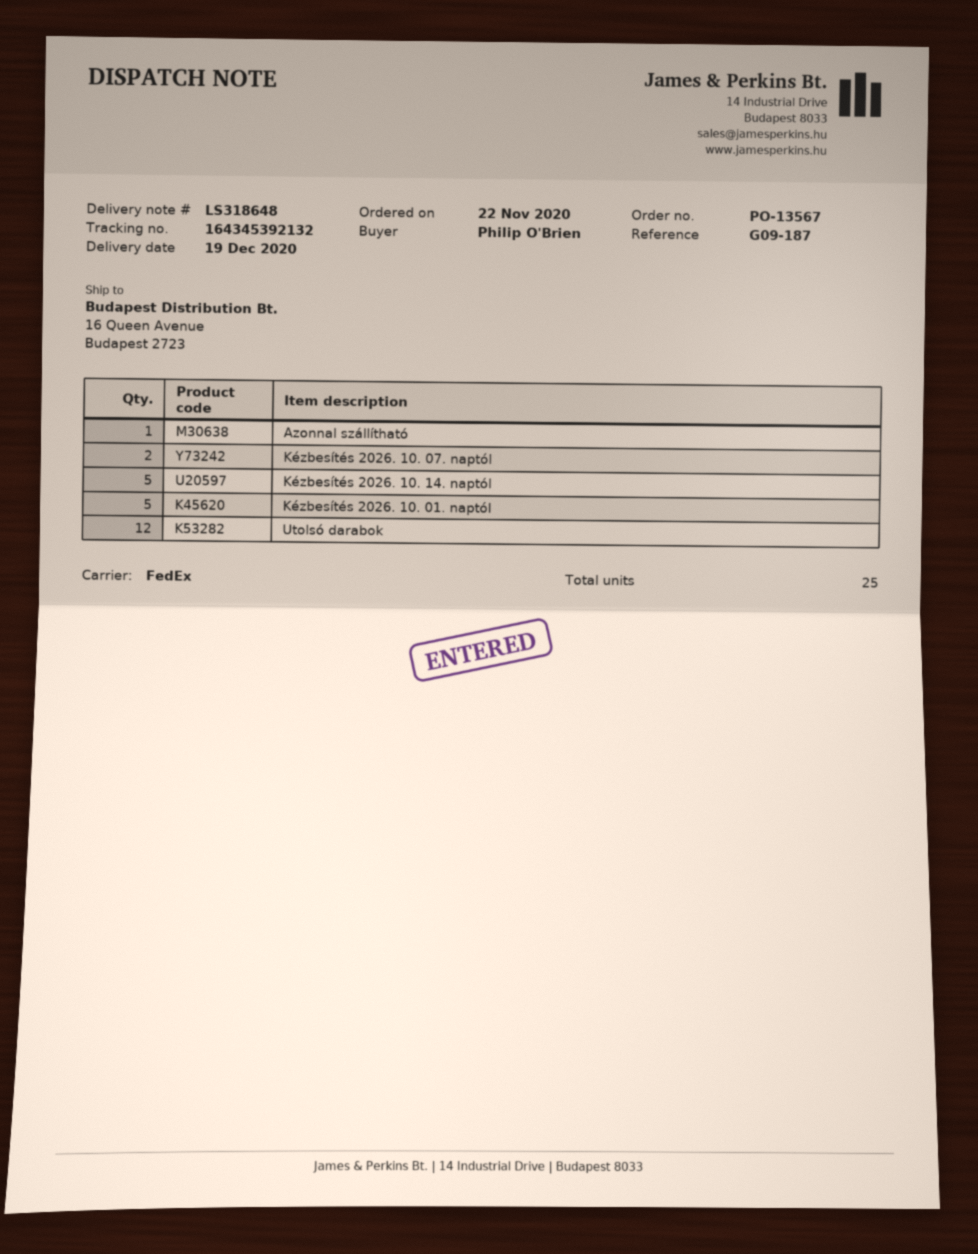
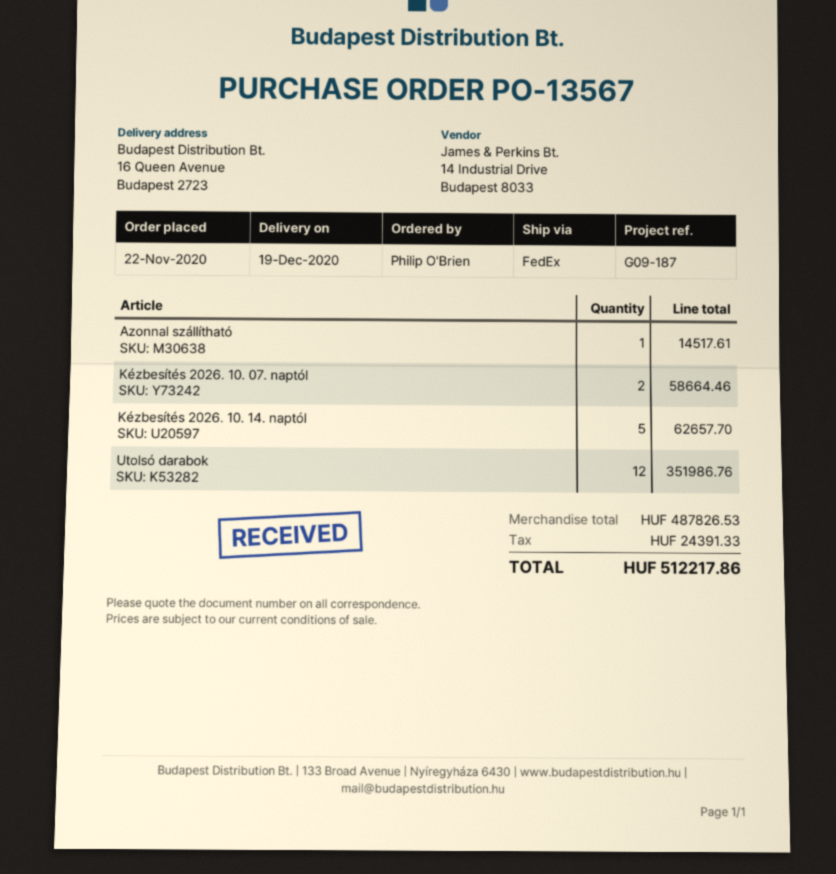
Kézbesítés 2026. 10. 01. naptól: 5 -> none

